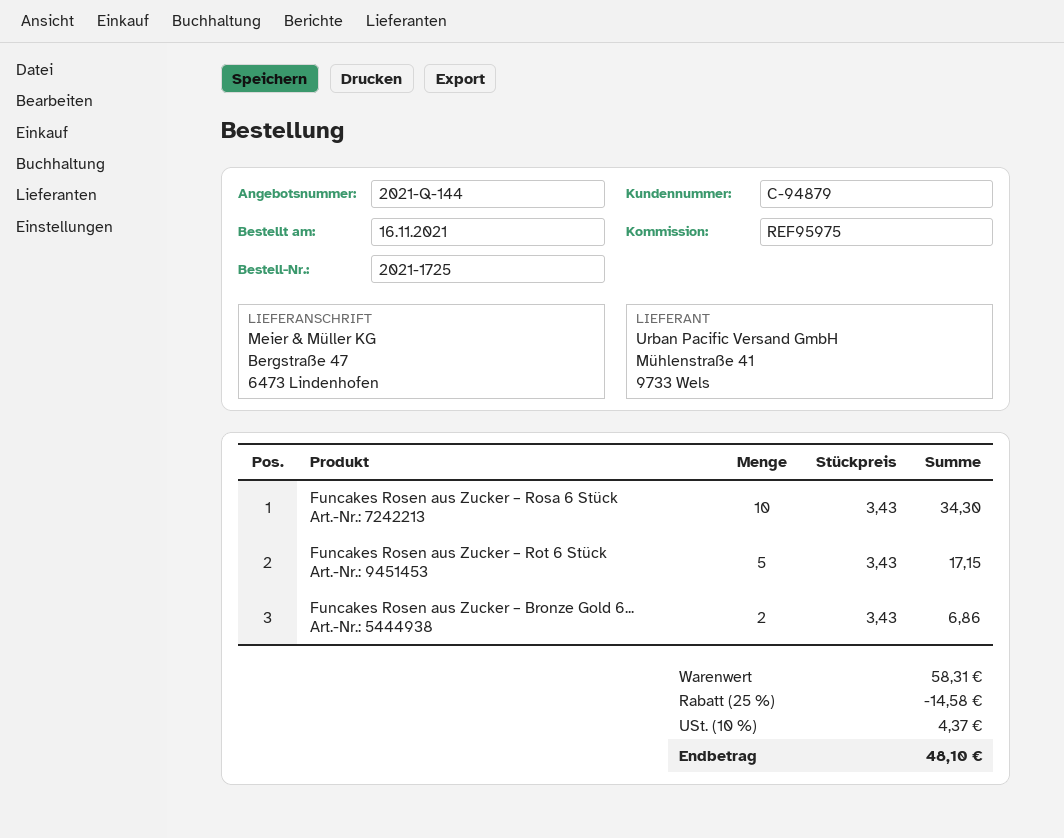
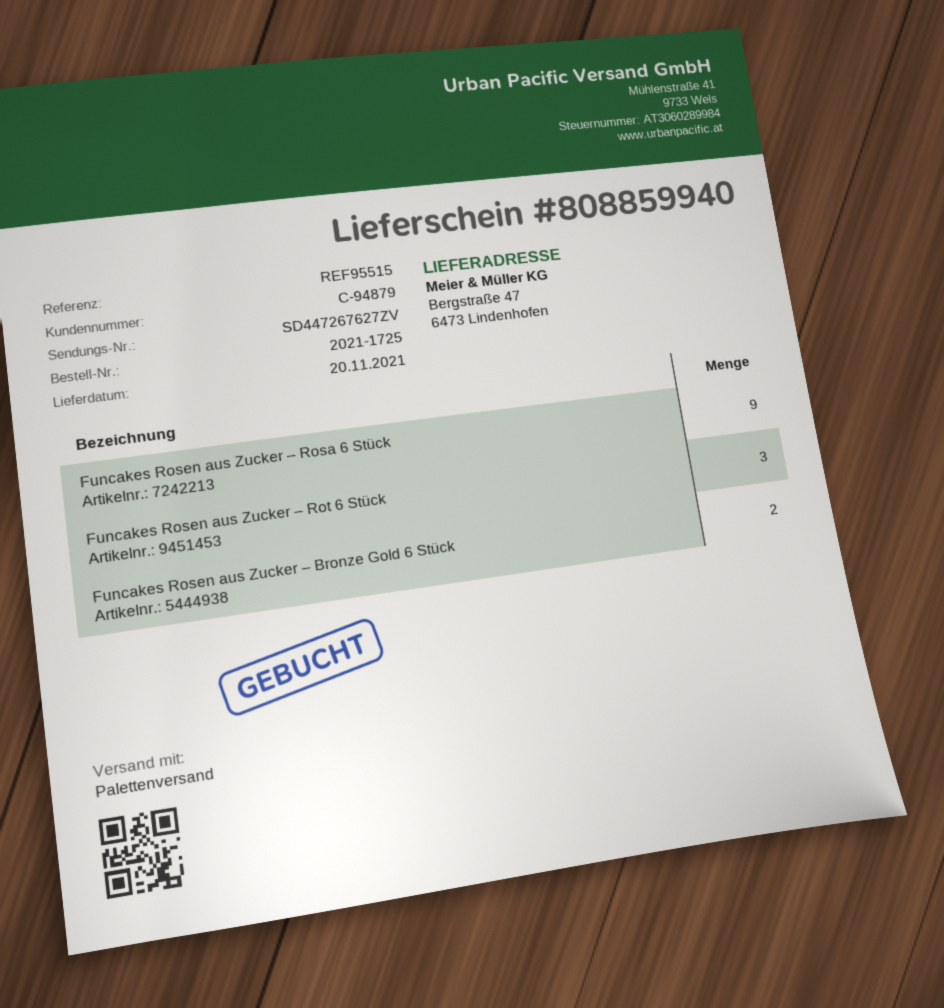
reference: REF95975 -> REF95515
Funcakes Rosen aus Zucker – Rosa 6 Stück: 10 -> 9
Funcakes Rosen aus Zucker – Rot 6 Stück: 5 -> 3

